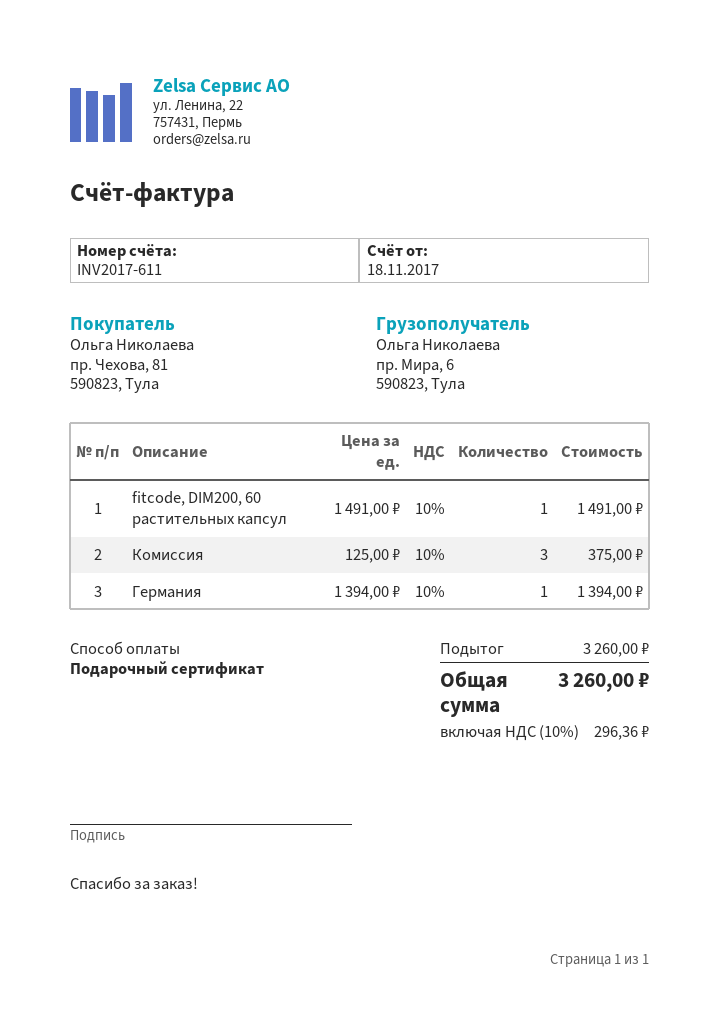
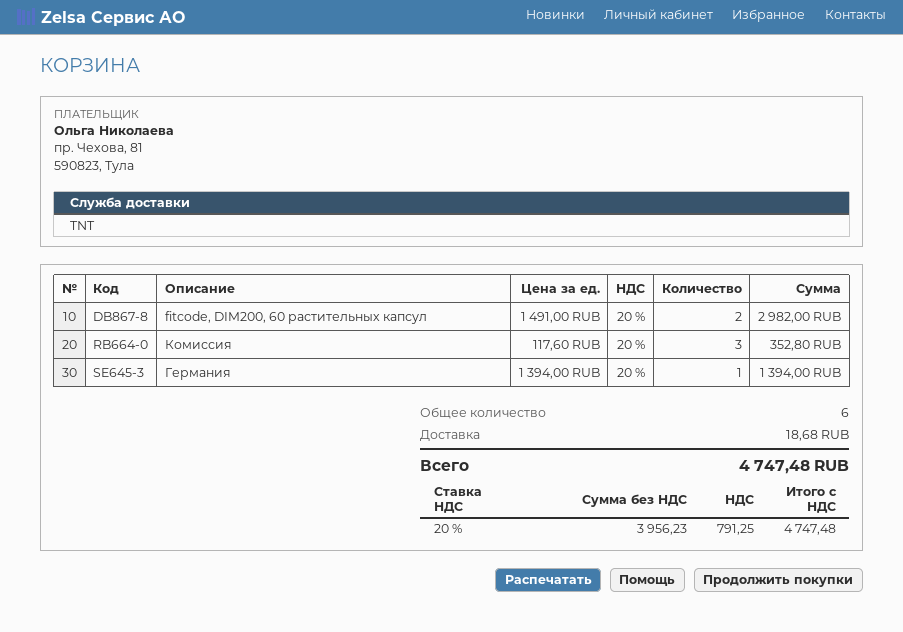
fitcode, DIM200, 60 растительных капсул: 1 x 1491.00 = 1491.00 -> 2 x 1491.00 = 2982.00
Комиссия: 3 x 125.00 = 375.00 -> 3 x 117.60 = 352.80
shipping: none -> 18.68
tax: 10% = 296.36 -> 20% = 791.25
total: 3260.00 -> 4747.48

